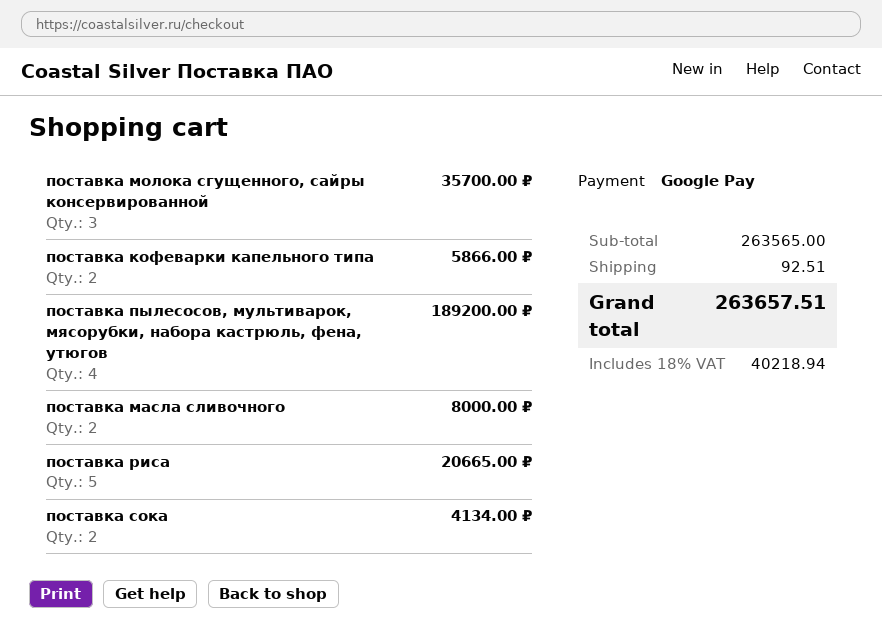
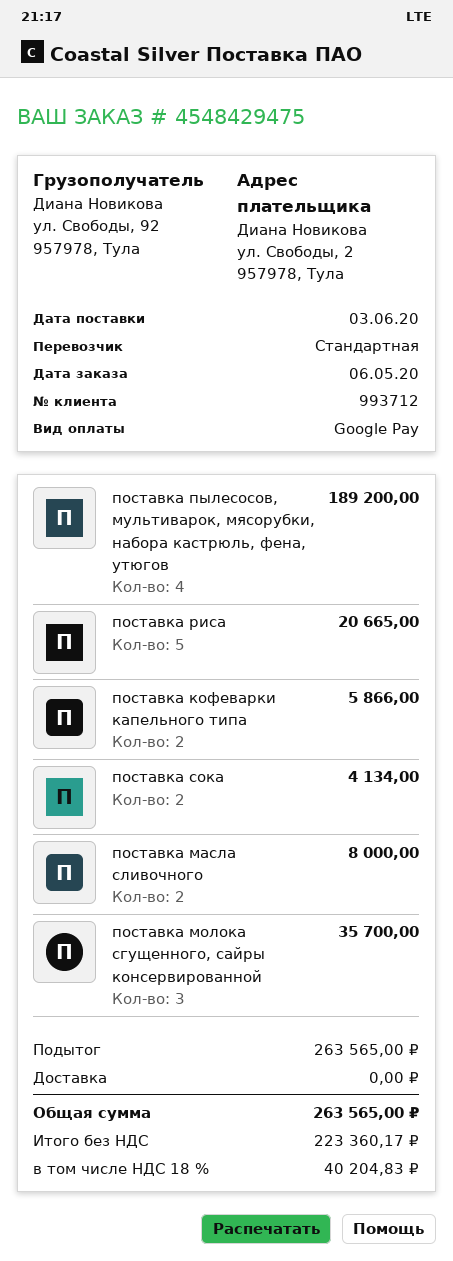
shipping: 92.51 -> 0.00
tax: 18% = 40218.94 -> 18% = 40204.83
total: 263657.51 -> 263565.00

